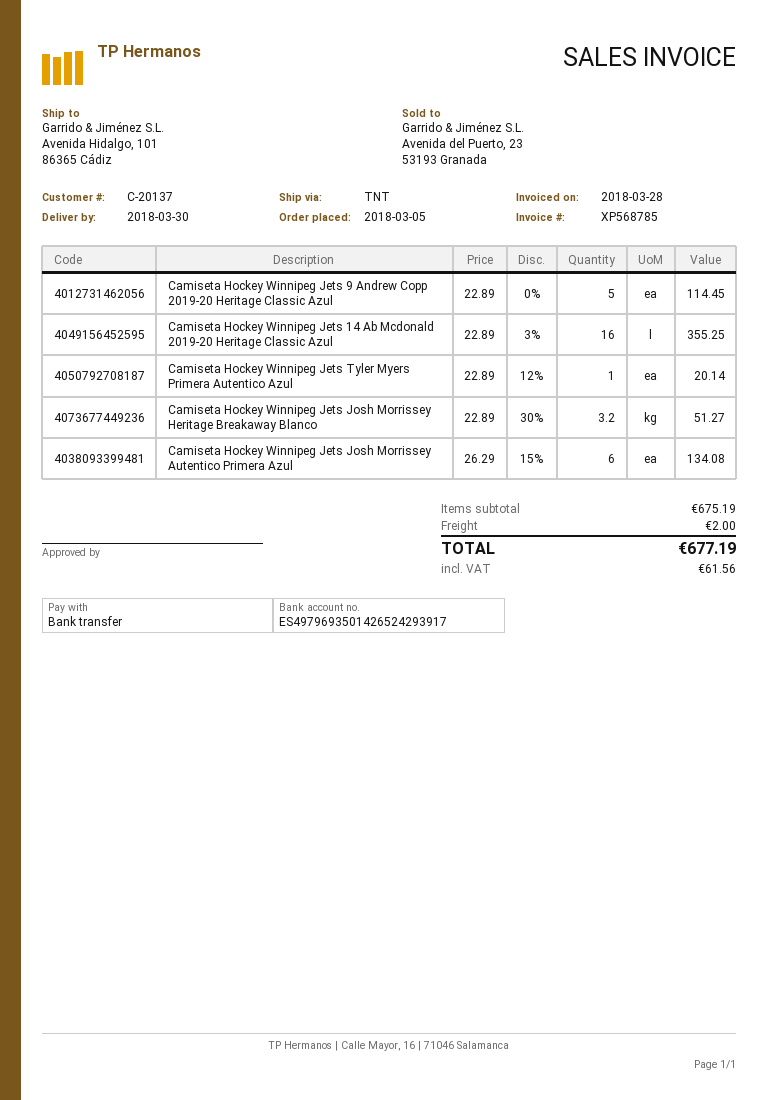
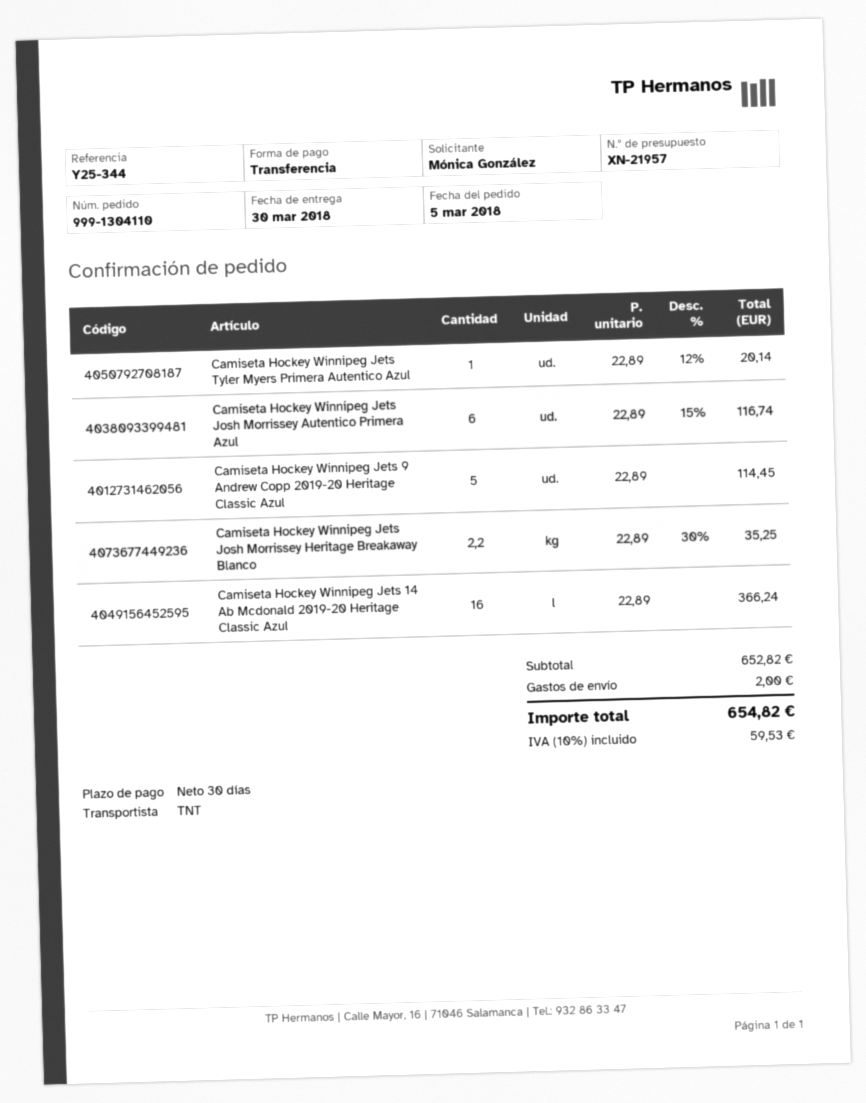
Camiseta Hockey Winnipeg Jets 14 Ab Mcdonald 2019-20 Heritage Classic Azul: 16 x 22.89 - 3% = 355.25 -> 16 x 22.89 = 366.24
Camiseta Hockey Winnipeg Jets Josh Morrissey Heritage Breakaway Blanco: 3.2 x 22.89 - 30% = 51.27 -> 2.2 x 22.89 - 30% = 35.25
Camiseta Hockey Winnipeg Jets Josh Morrissey Autentico Primera Azul: 6 x 26.29 - 15% = 134.08 -> 6 x 22.89 - 15% = 116.74
subtotal: 675.19 -> 652.82
tax: 61.56 -> 59.53
total: 677.19 -> 654.82

